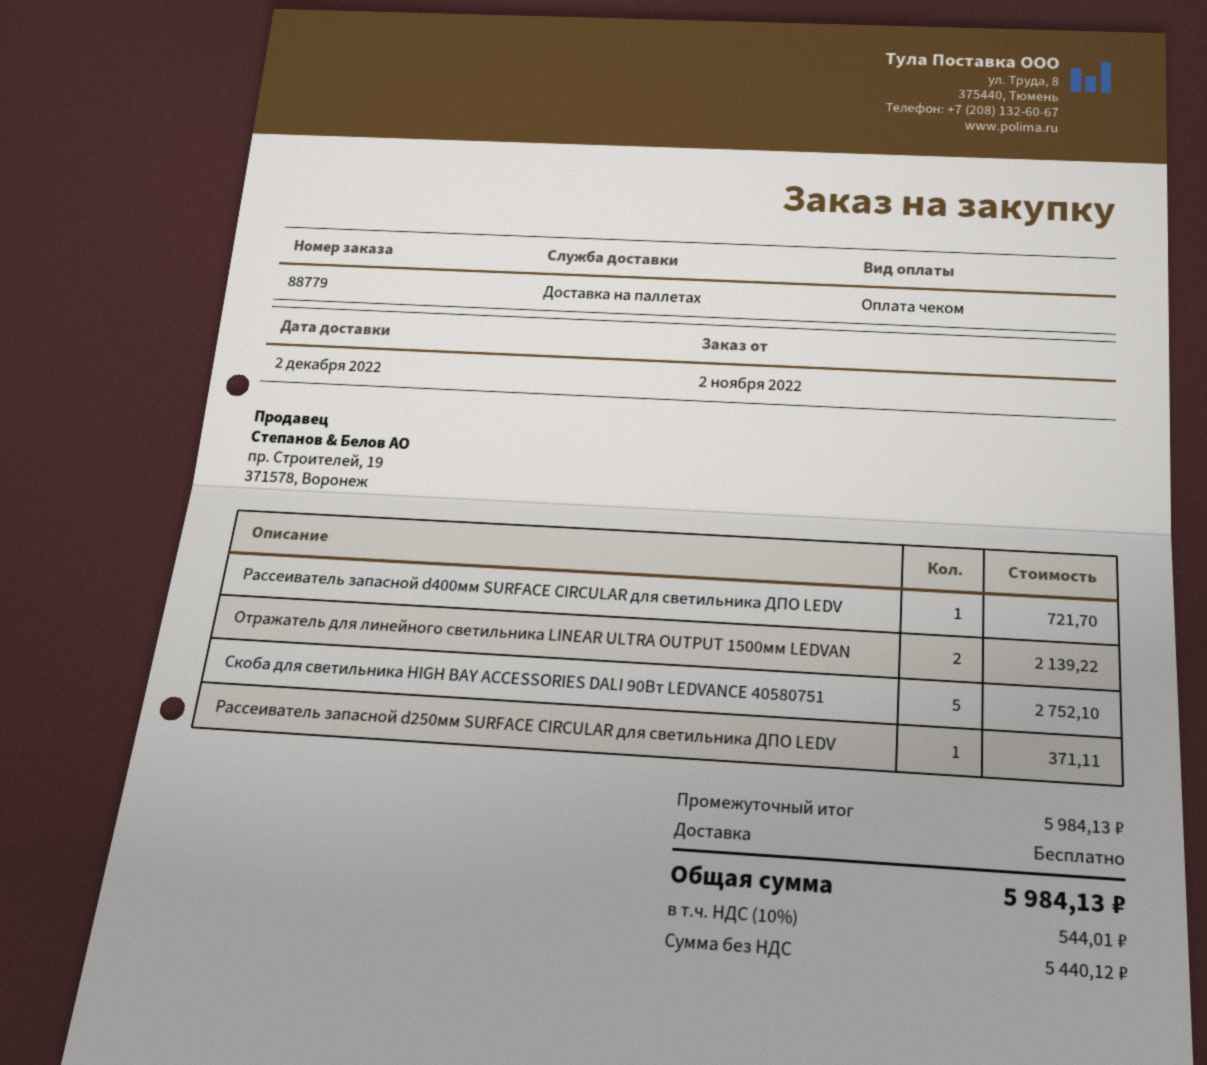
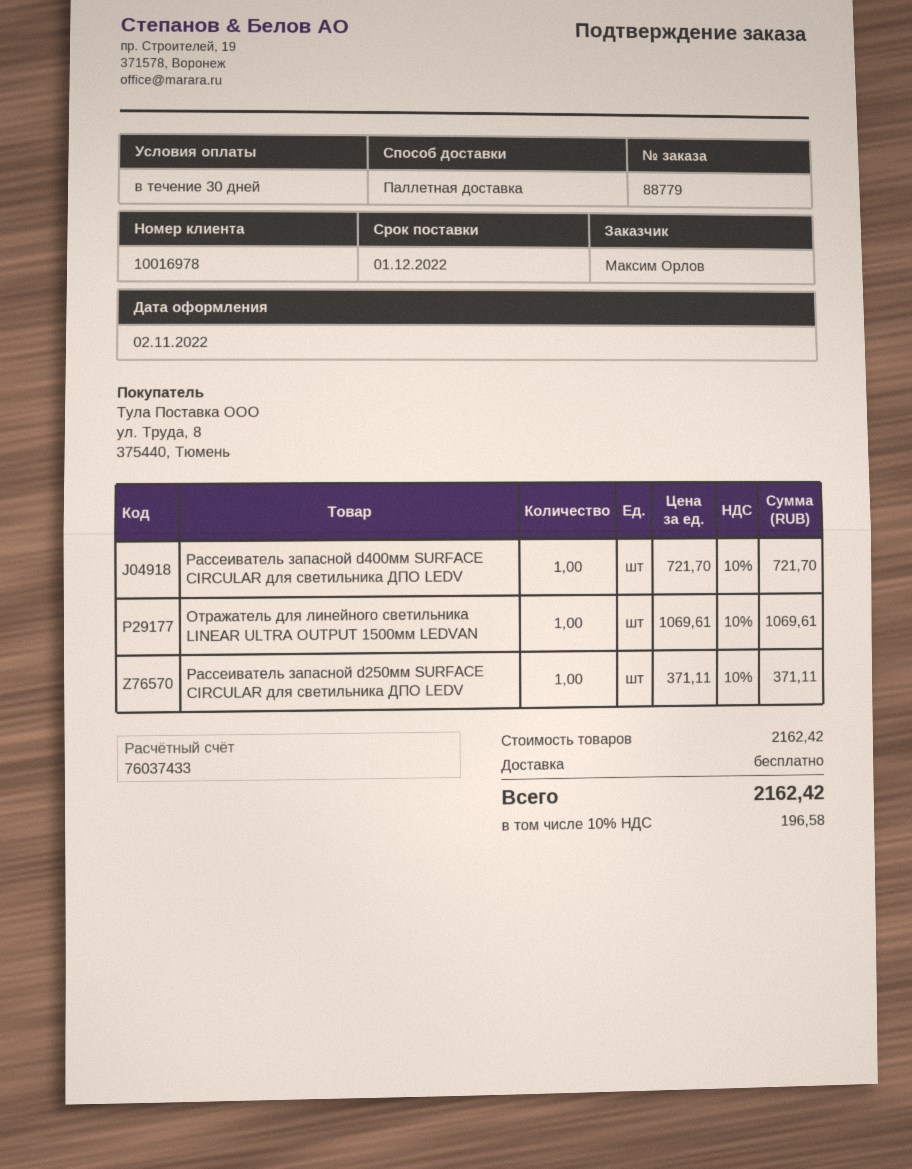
delivery date: 2022-12-02 -> 2022-12-01
Отражатель для линейного светильника LINEAR ULTRA OUTPUT 1500мм LEDVAN: 2 for 2139.22 -> 1 for 1069.61
Скоба для светильника HIGH BAY ACCESSORIES DALI 90Вт LEDVANCE 40580751: 5 for 2752.10 -> none
subtotal: 5984.13 -> 2162.42
tax: 10% = 544.01 -> 10% = 196.58
total: 5984.13 -> 2162.42

